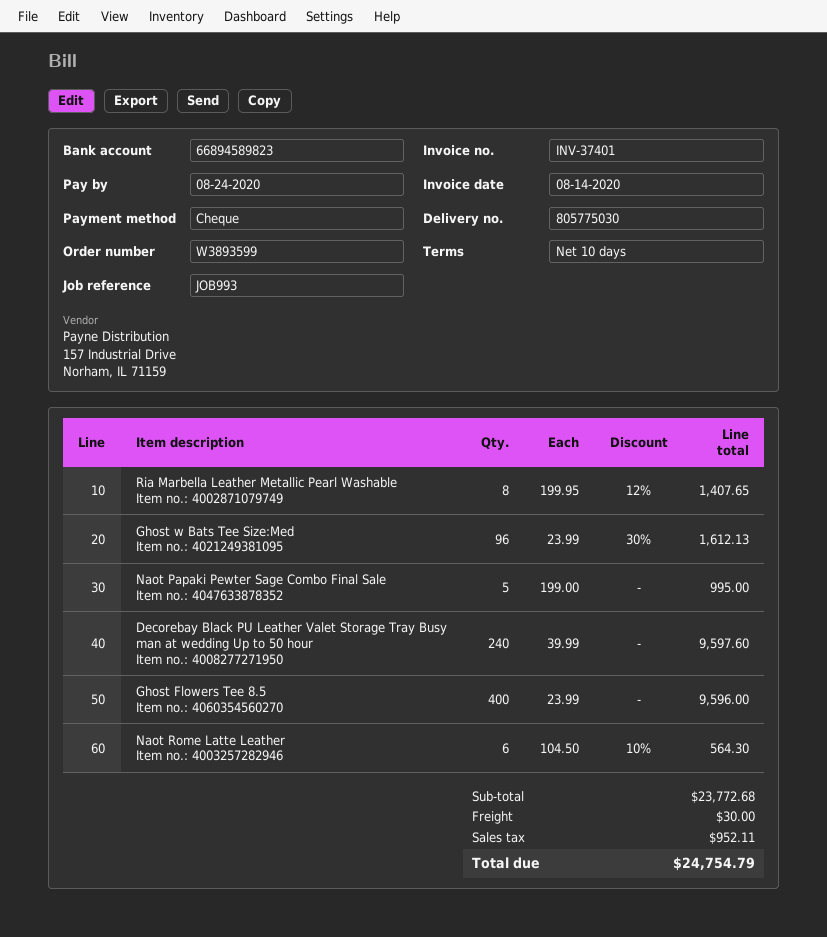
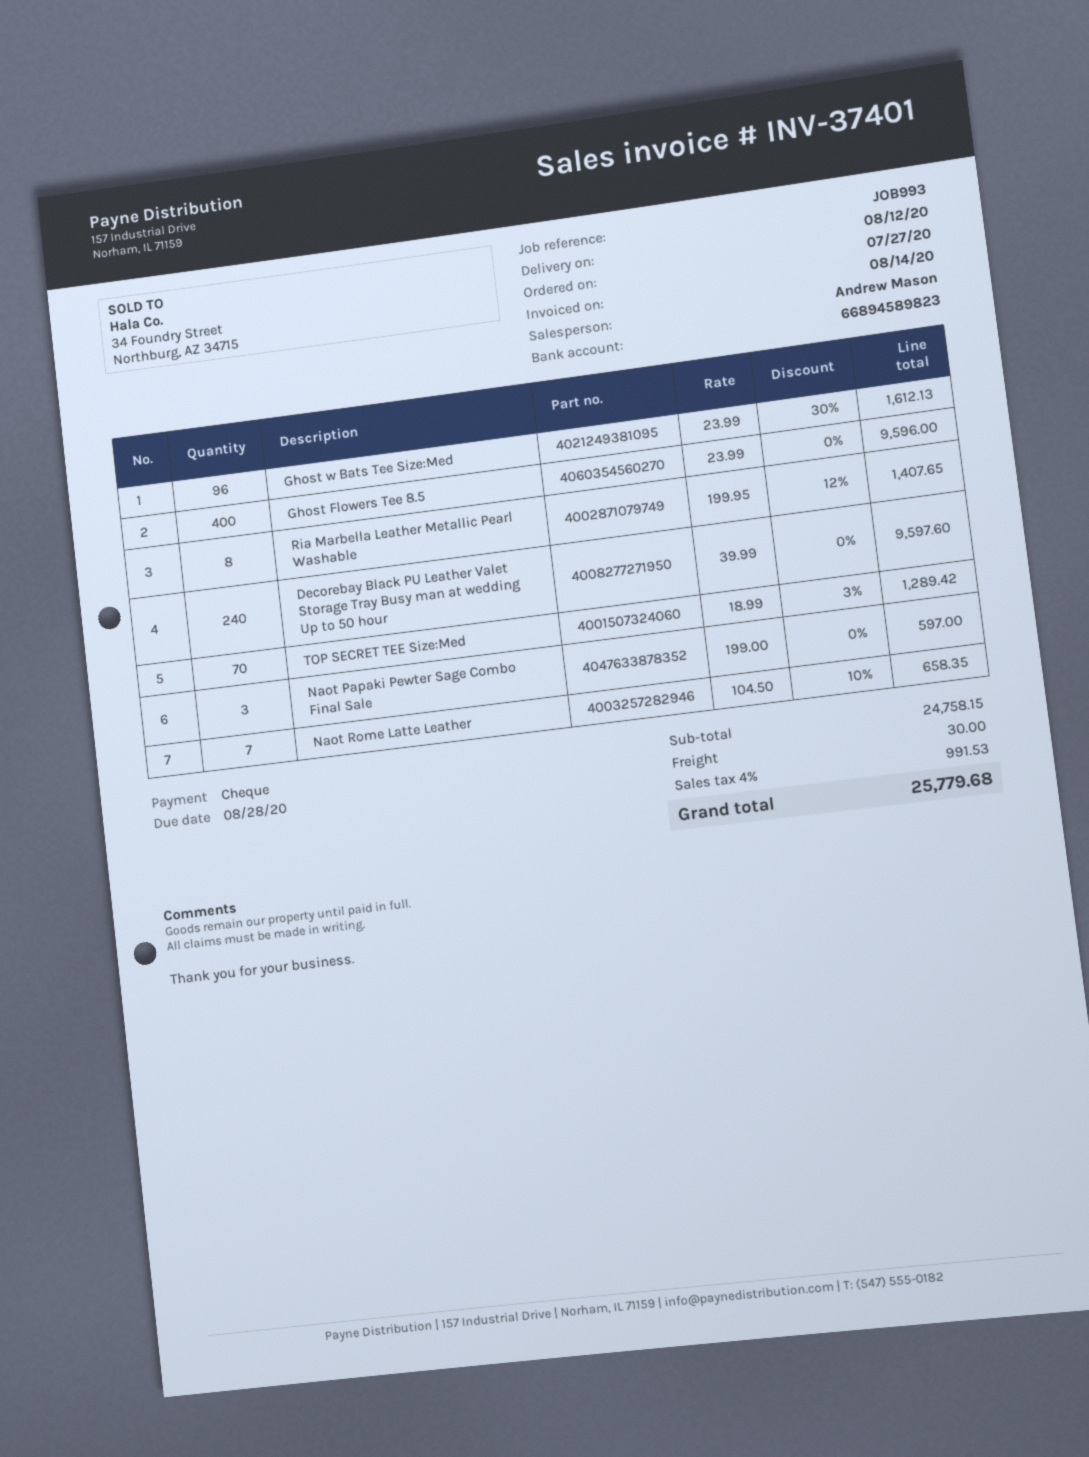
due date: 2020-08-24 -> 2020-08-28
Naot Papaki Pewter Sage Combo Final Sale: 5 x 199.00 = 995.00 -> 3 x 199.00 = 597.00
Naot Rome Latte Leather: 6 x 104.50 - 10% = 564.30 -> 7 x 104.50 - 10% = 658.35
TOP SECRET TEE Size:Med: none -> 70 x 18.99 - 3% = 1289.42
subtotal: 23772.68 -> 24758.15
tax: 952.11 -> 991.53
total: 24754.79 -> 25779.68

